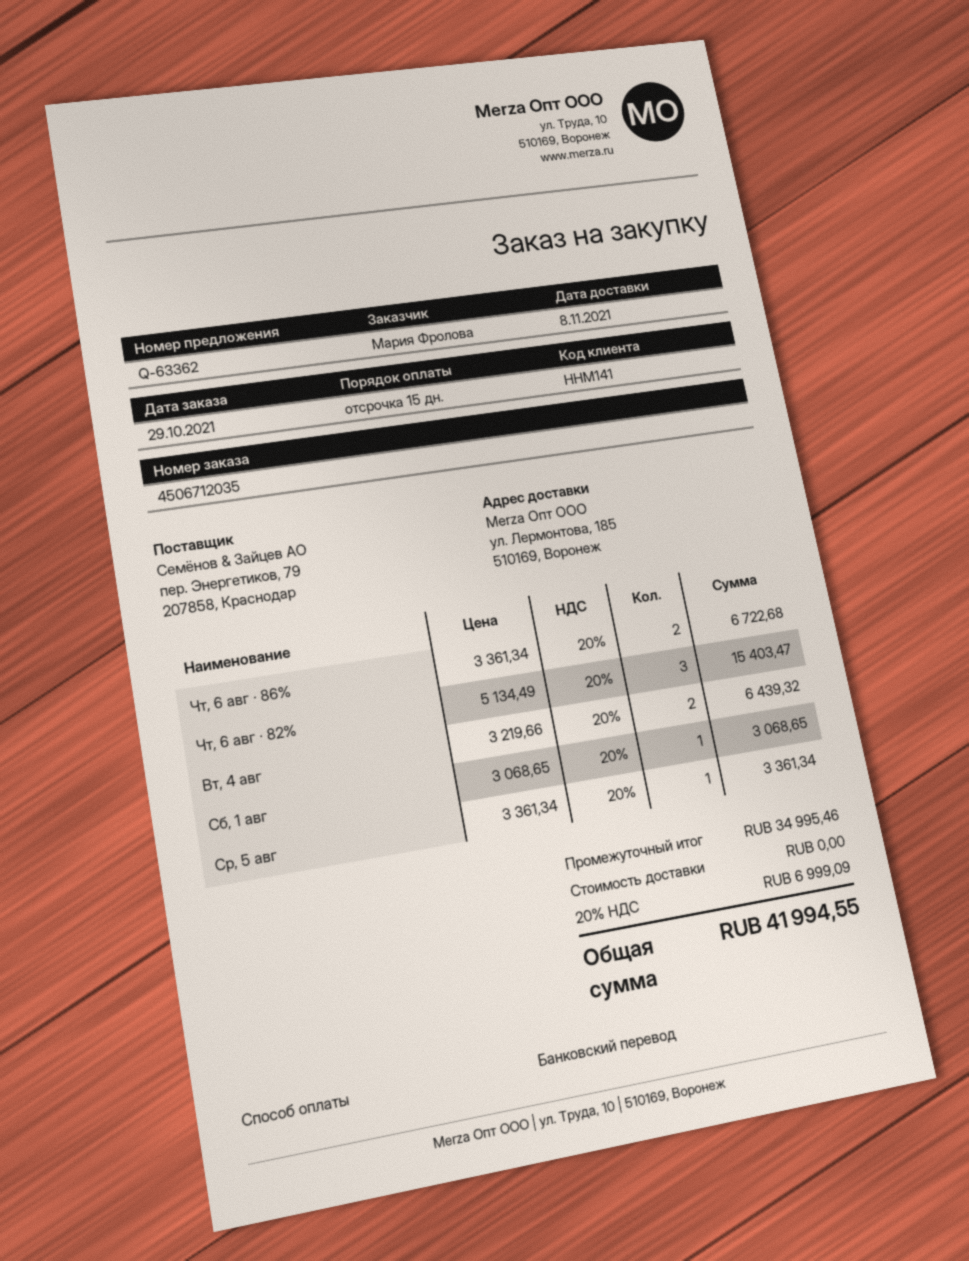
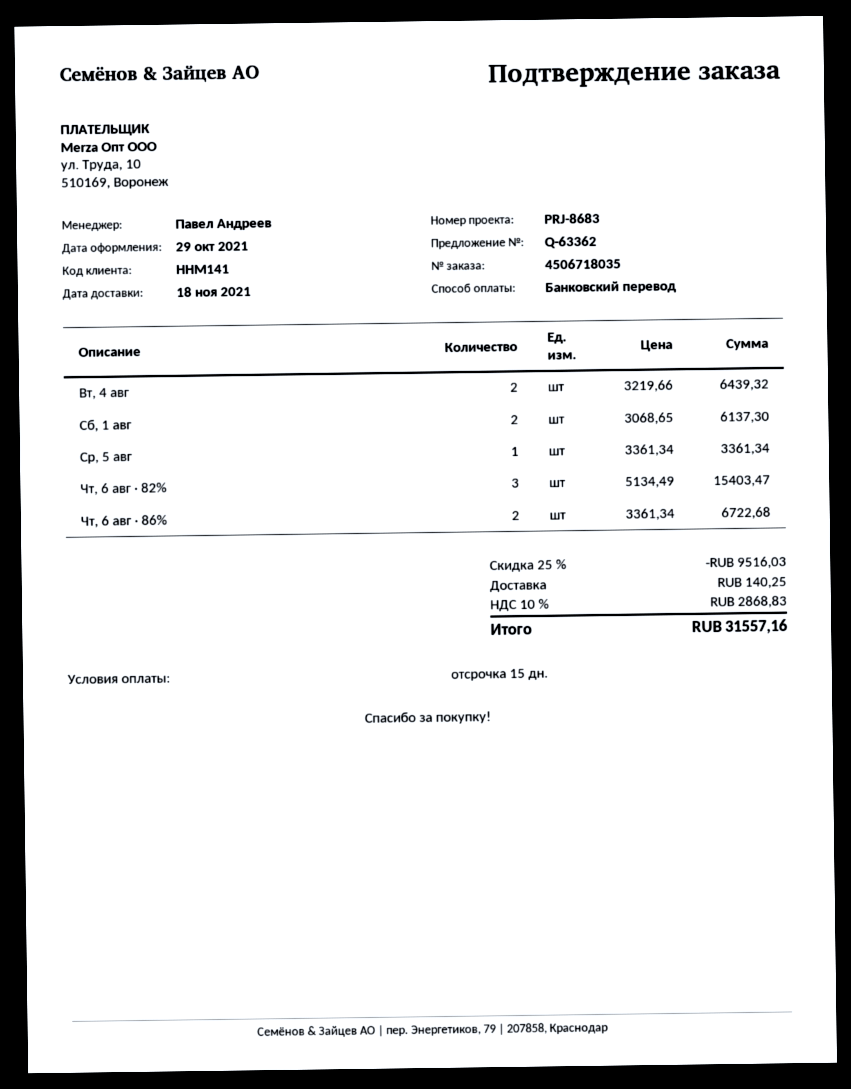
order number: 4506712035 -> 4506718035
delivery date: 2021-11-08 -> 2021-11-18
Сб, 1 авг: 1 x 3068.65 = 3068.65 -> 2 x 3068.65 = 6137.30
discount: none -> 25% = 9516.03
shipping: 0.00 -> 140.25
tax: 20% = 6999.09 -> 10% = 2868.83
total: 41994.55 -> 31557.16

